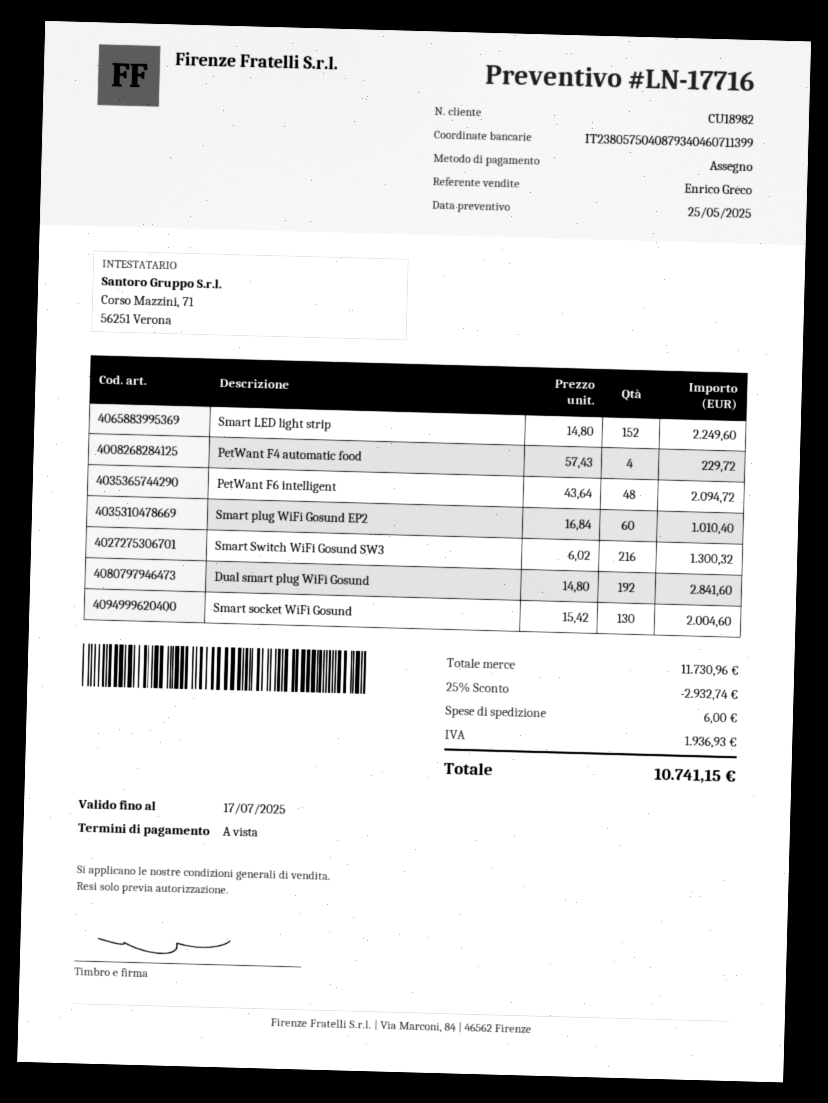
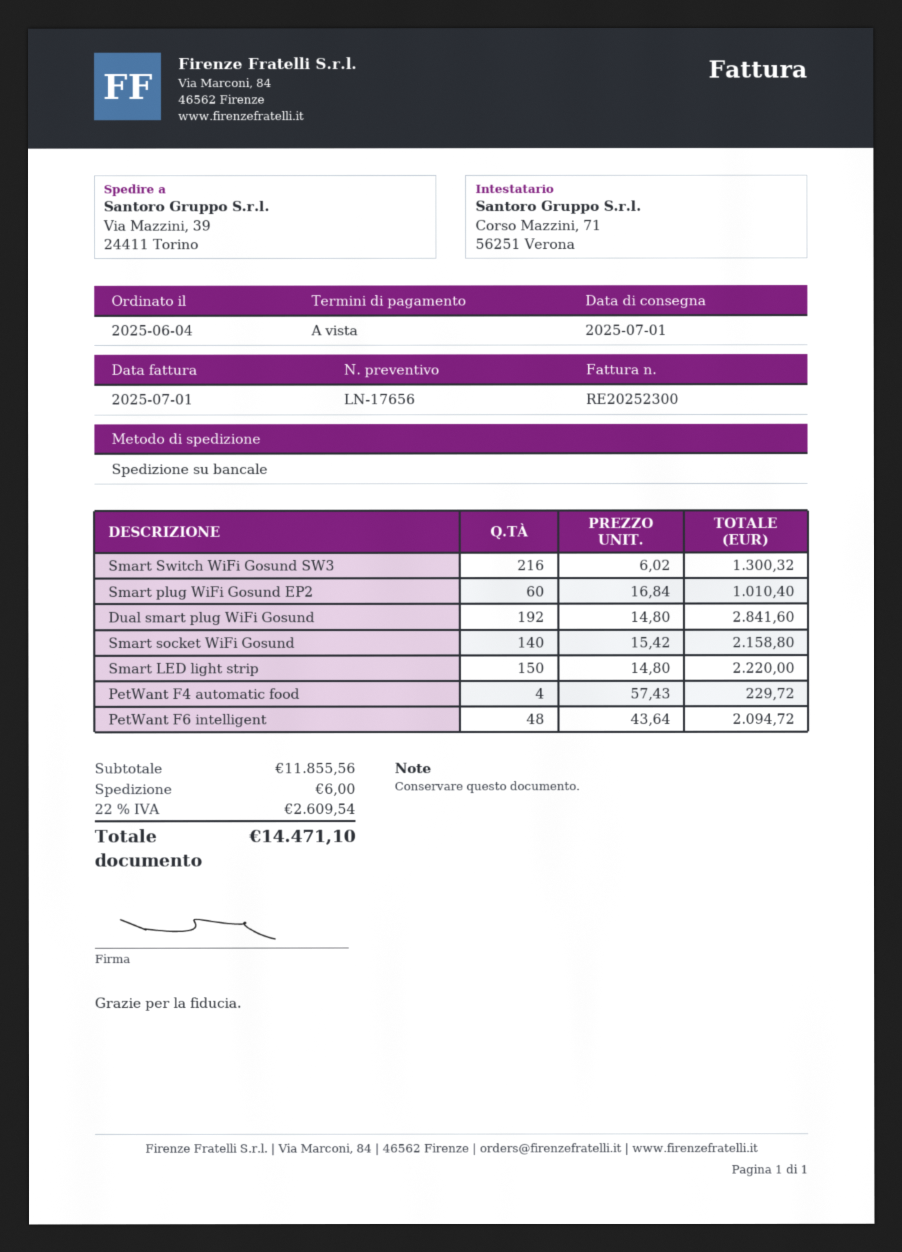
quote number: LN-17716 -> LN-17656
Smart LED light strip: 152 x 14.80 = 2249.60 -> 150 x 14.80 = 2220.00
Smart socket WiFi Gosund: 130 x 15.42 = 2004.60 -> 140 x 15.42 = 2158.80
subtotal: 11730.96 -> 11855.56
discount: 25% = 2932.74 -> none
tax: 1936.93 -> 2609.54
total: 10741.15 -> 14471.10

